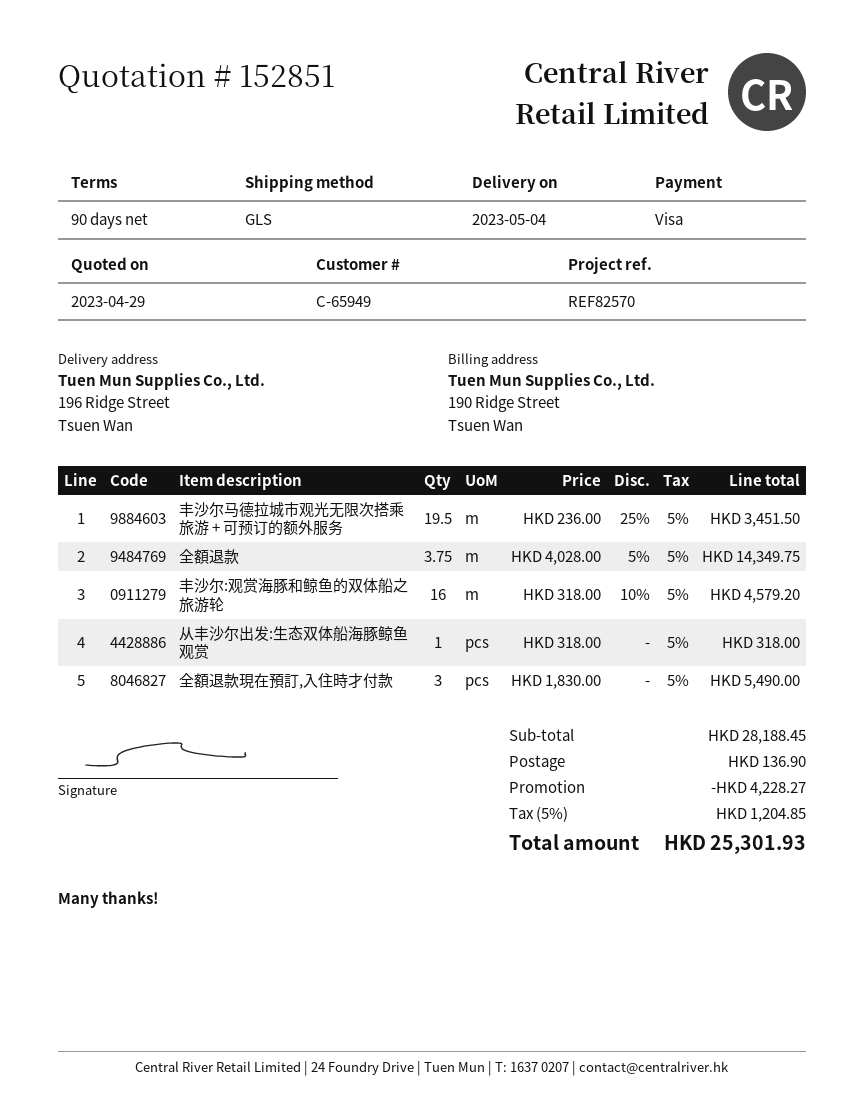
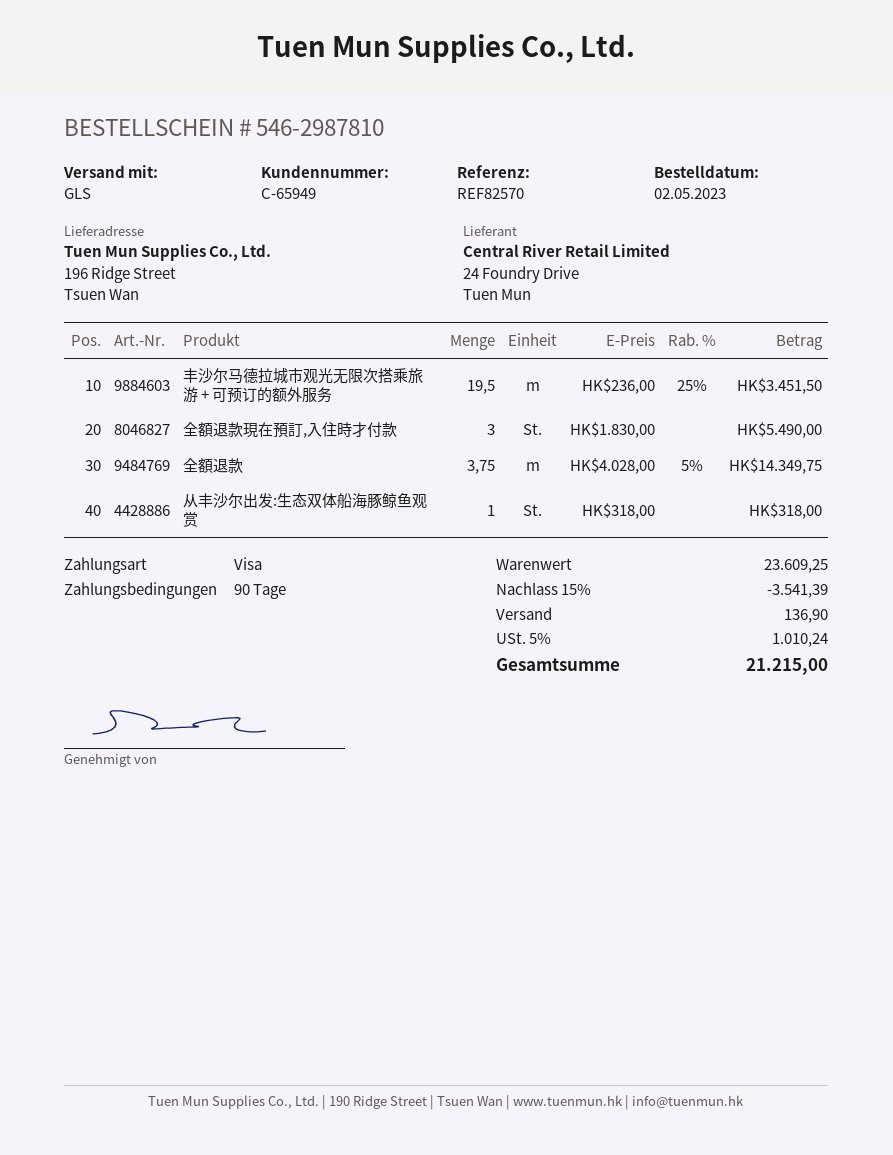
丰沙尔:观赏海豚和鲸鱼的双体船之旅游轮: 16 x 318.00 - 10% = 4579.20 -> none
subtotal: 28188.45 -> 23609.25
discount: 4228.27 -> 3541.39
tax: 5% = 1204.85 -> 5% = 1010.24
total: 25301.93 -> 21215.00

